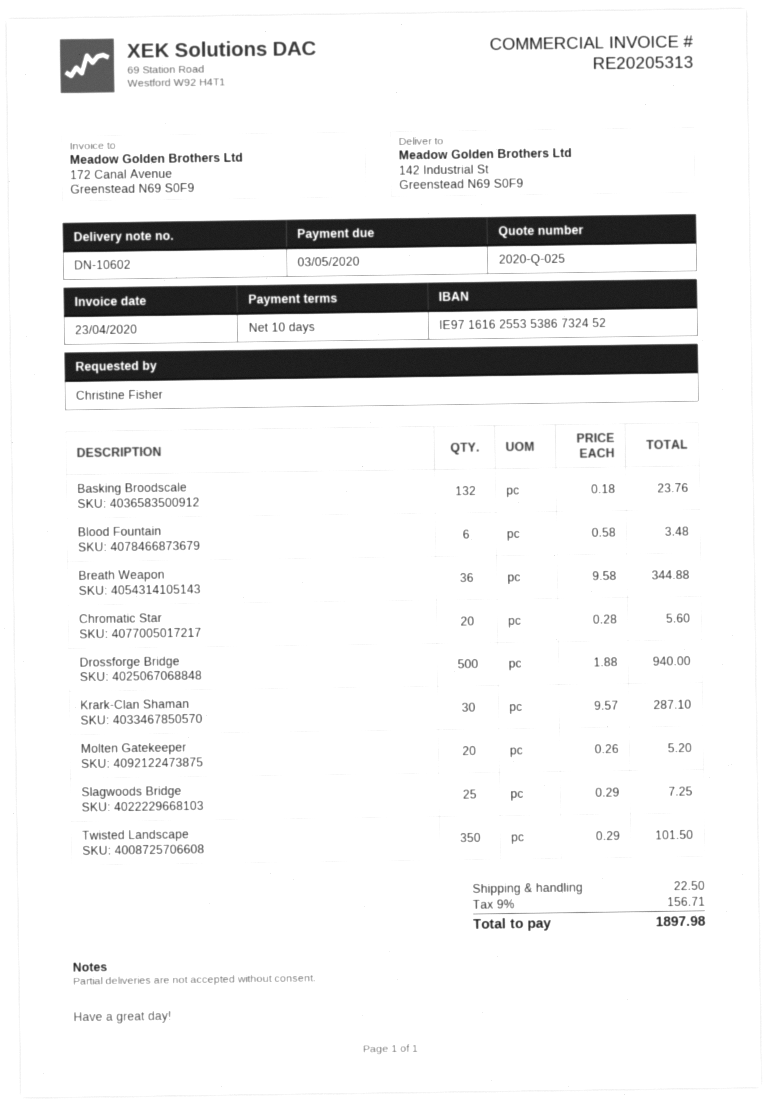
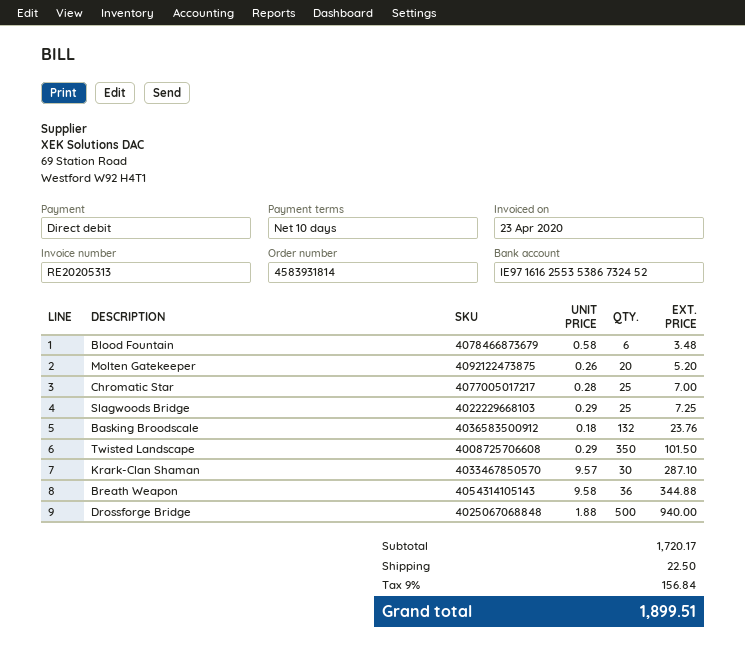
Chromatic Star: 20 x 0.28 = 5.60 -> 25 x 0.28 = 7.00
tax: 9% = 156.71 -> 9% = 156.84
total: 1897.98 -> 1899.51

